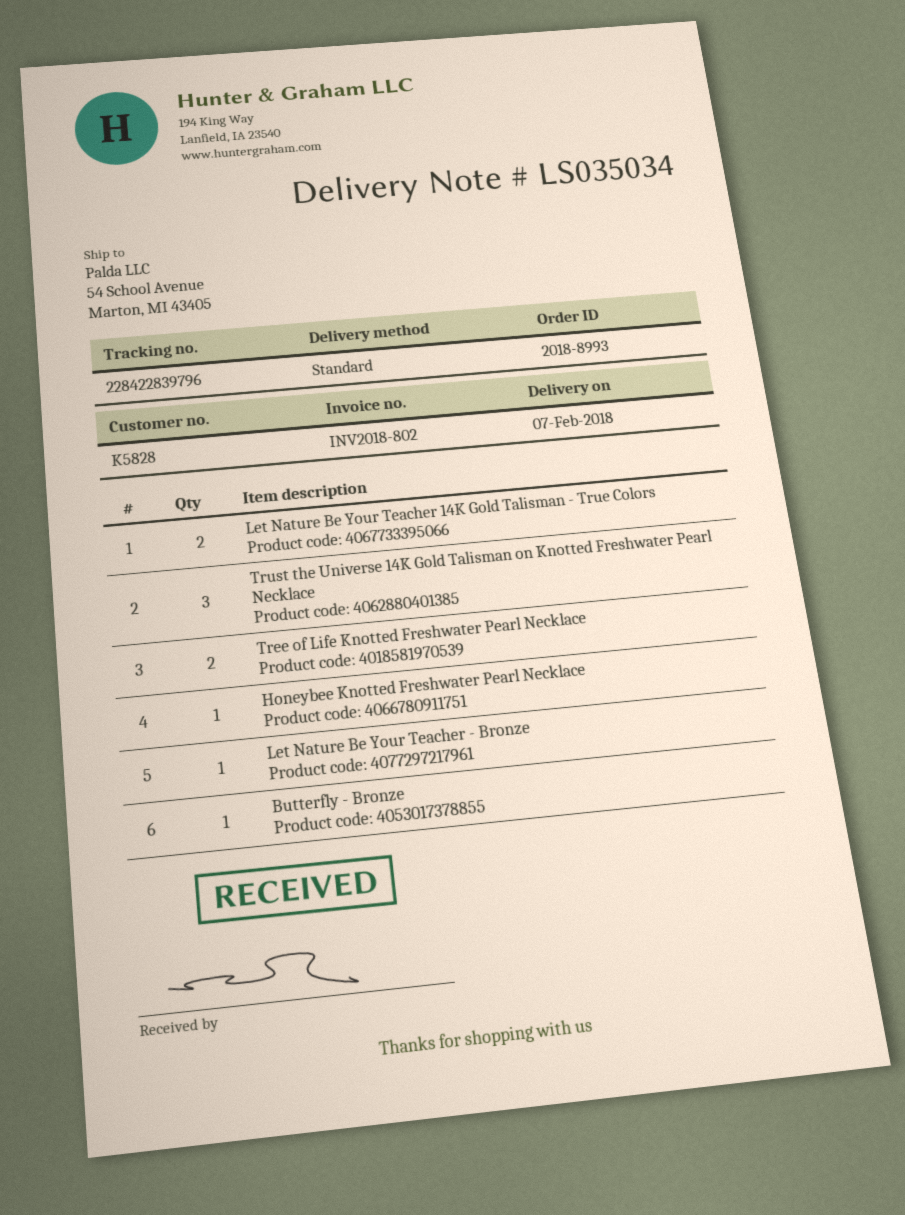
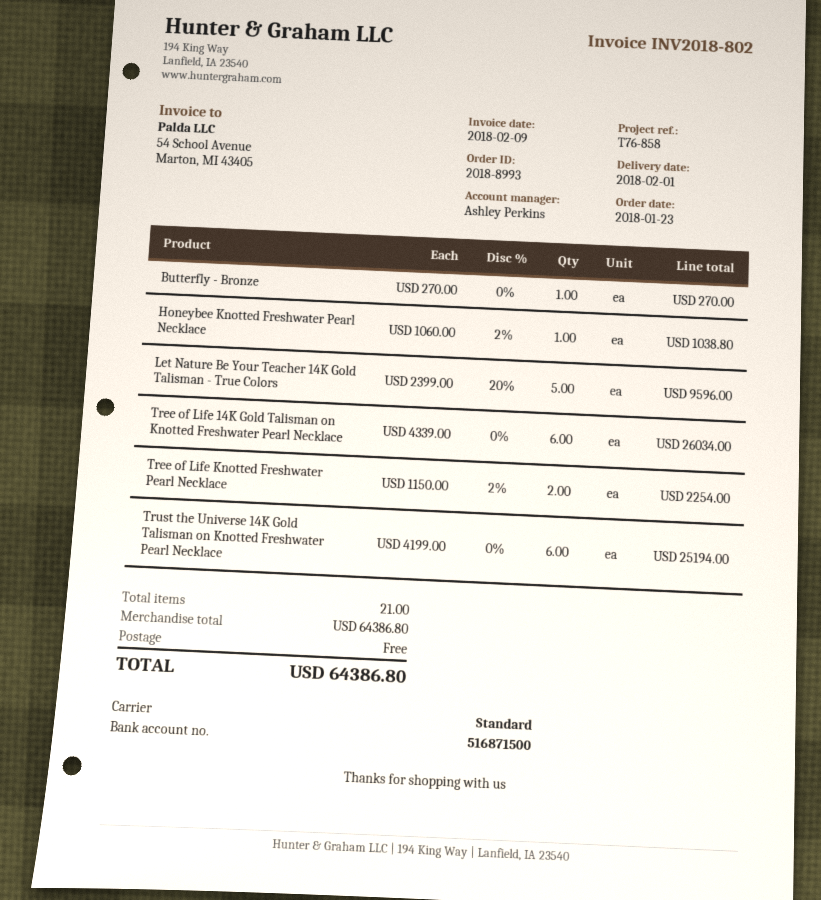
delivery date: 2018-02-07 -> 2018-02-01
Let Nature Be Your Teacher 14K Gold Talisman - True Colors: 2 -> 5
Trust the Universe 14K Gold Talisman on Knotted Freshwater Pearl Necklace: 3 -> 6
Let Nature Be Your Teacher - Bronze: 1 -> none
Tree of Life 14K Gold Talisman on Knotted Freshwater Pearl Necklace: none -> 6

